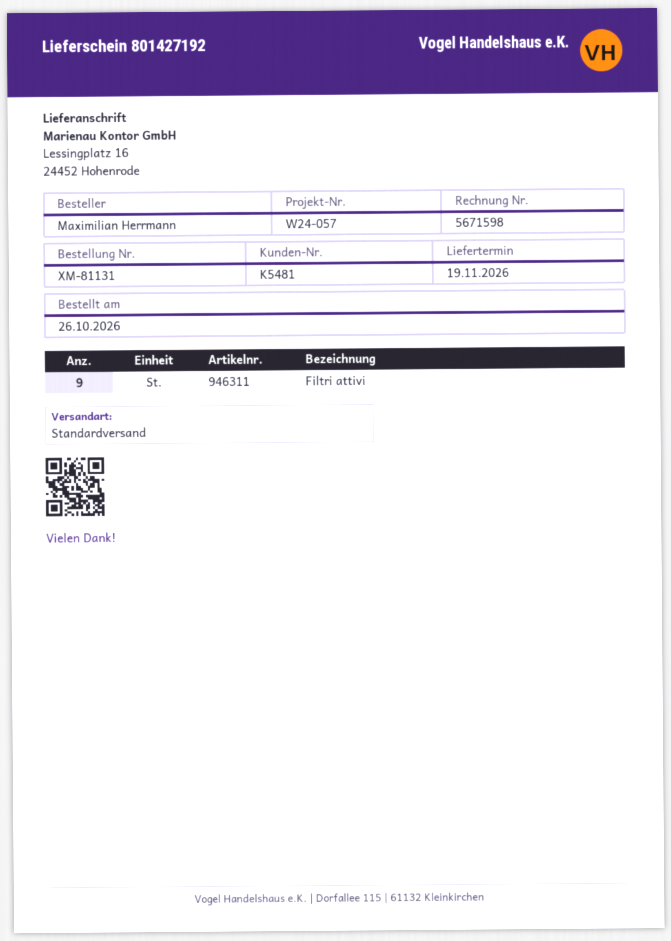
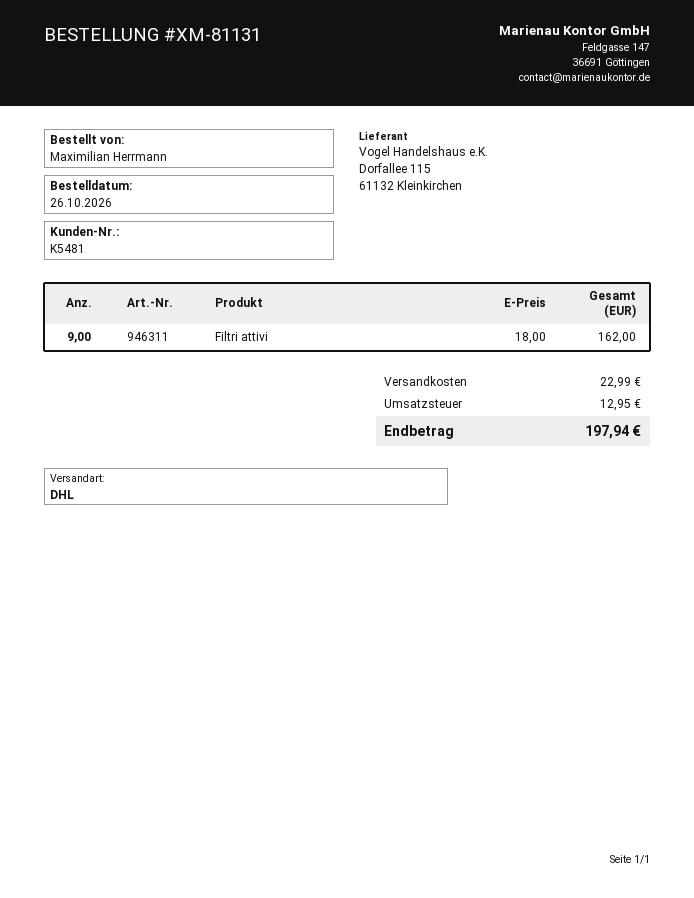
shipping method: standard -> DHL

